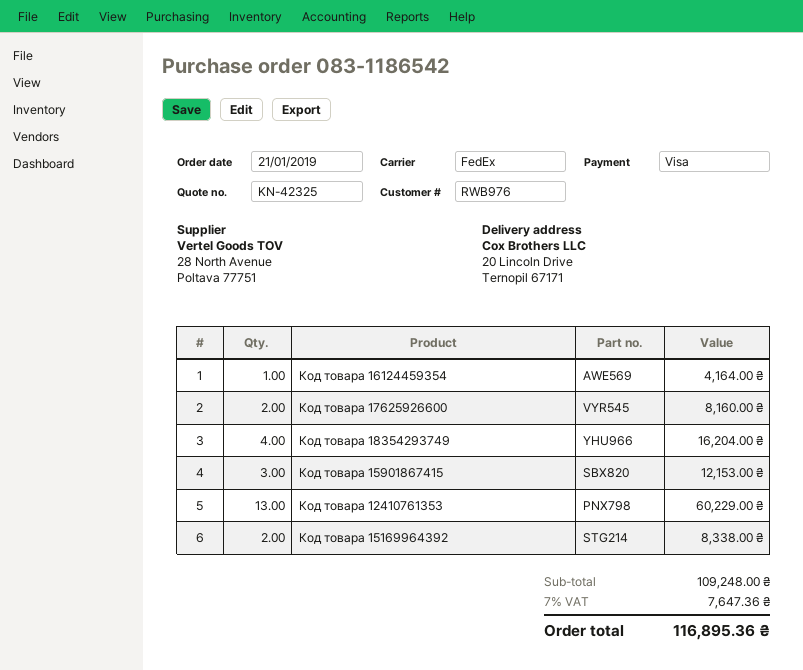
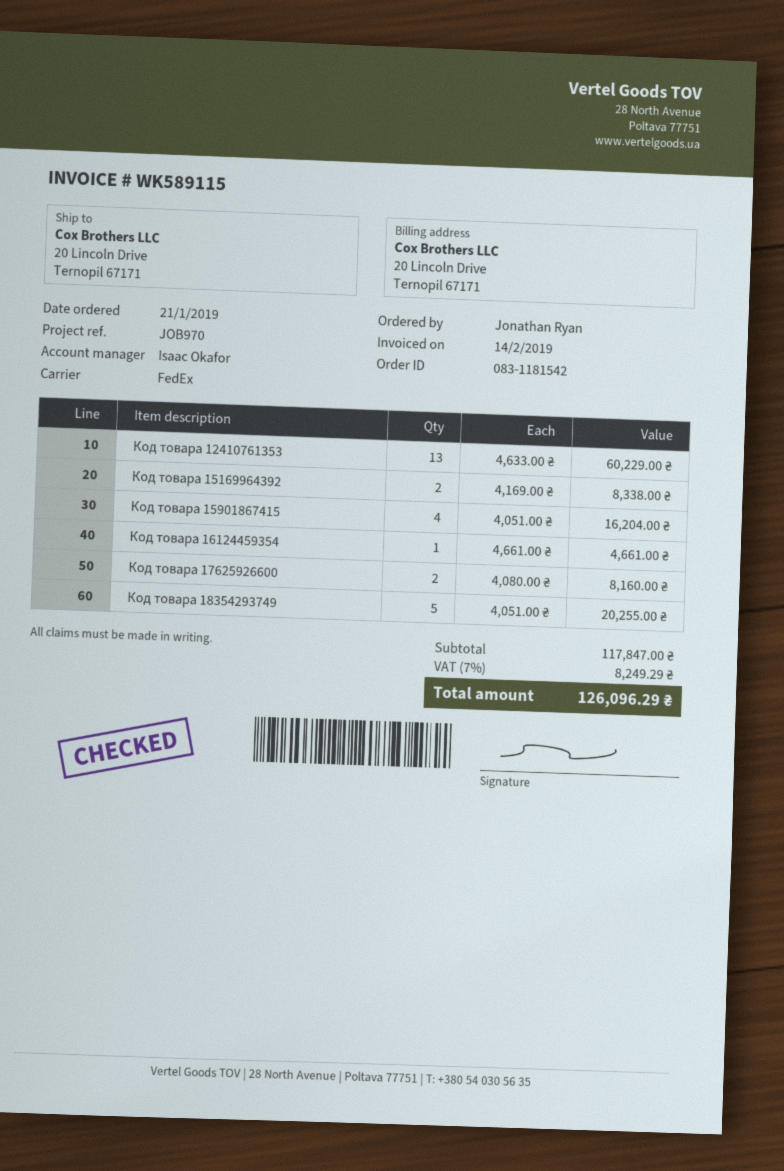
order number: 083-1186542 -> 083-1181542
Код товара 16124459354: 1 for 4164.00 -> 1 for 4661.00
Код товара 18354293749: 4 for 16204.00 -> 5 for 20255.00
Код товара 15901867415: 3 for 12153.00 -> 4 for 16204.00
subtotal: 109248.00 -> 117847.00
tax: 7% = 7647.36 -> 7% = 8249.29
total: 116895.36 -> 126096.29

